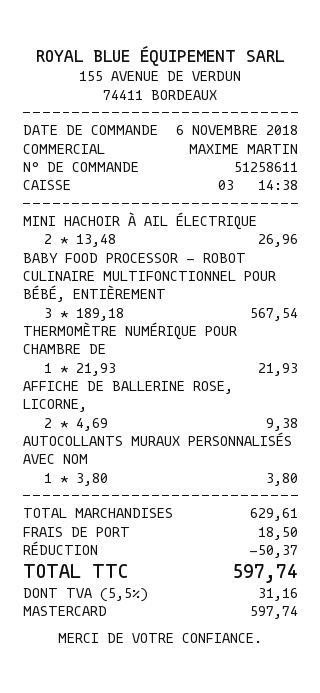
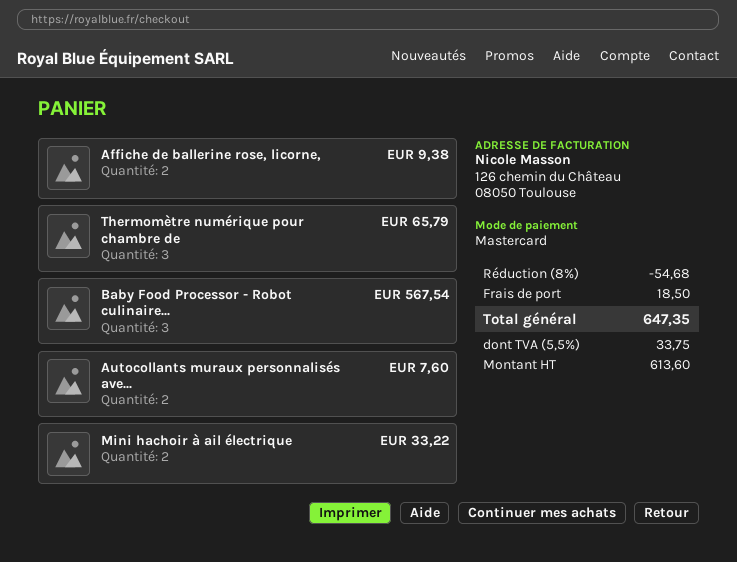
MINI HACHOIR À AIL ÉLECTRIQUE: 2 for 26.96 -> 2 for 33.22
THERMOMÈTRE NUMÉRIQUE POUR CHAMBRE DE: 1 for 21.93 -> 3 for 65.79
AUTOCOLLANTS MURAUX PERSONNALISÉS AVEC NOM: 1 for 3.80 -> 2 for 7.60
discount: 50.37 -> 54.68
tax: 5.5% = 31.16 -> 5.5% = 33.75
total: 597.74 -> 647.35

